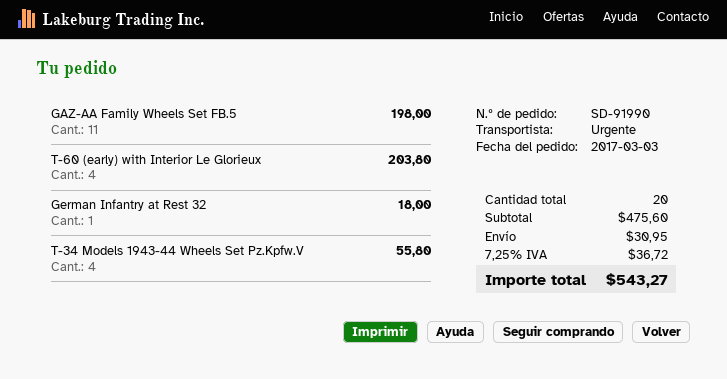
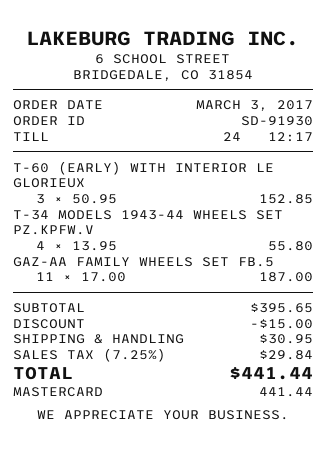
order number: SD-91990 -> SD-91930
GAZ-AA Family Wheels Set FB.5: 11 for 198.00 -> 11 for 187.00
T-60 (early) with Interior Le Glorieux: 4 for 203.80 -> 3 for 152.85
German Infantry at Rest 32: 1 for 18.00 -> none
subtotal: 475.60 -> 395.65
discount: none -> 15.00
tax: 7.25% = 36.72 -> 7.25% = 29.84
total: 543.27 -> 441.44

